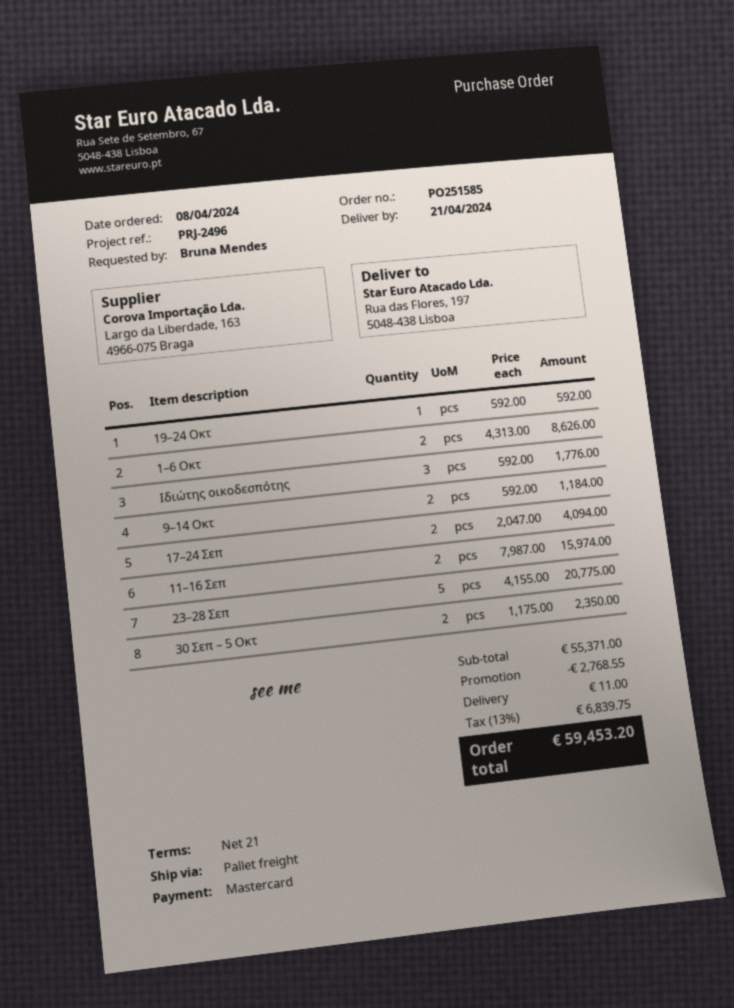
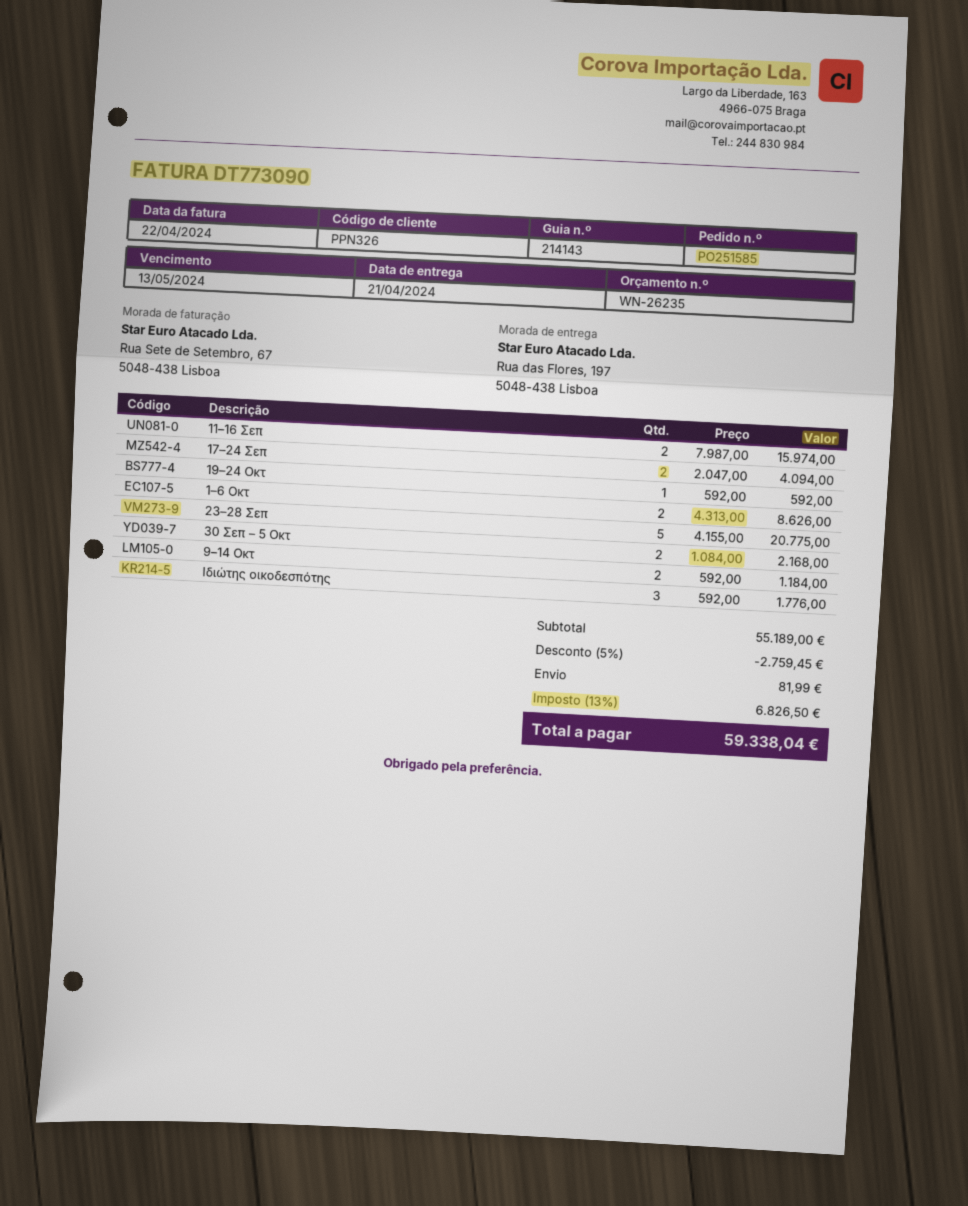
30 Σεπ – 5 Οκτ: 2 x 1175.00 = 2350.00 -> 2 x 1084.00 = 2168.00
subtotal: 55371.00 -> 55189.00
discount: 2768.55 -> 2759.45
shipping: 11.00 -> 81.99
tax: 13% = 6839.75 -> 13% = 6826.50
total: 59453.20 -> 59338.04

